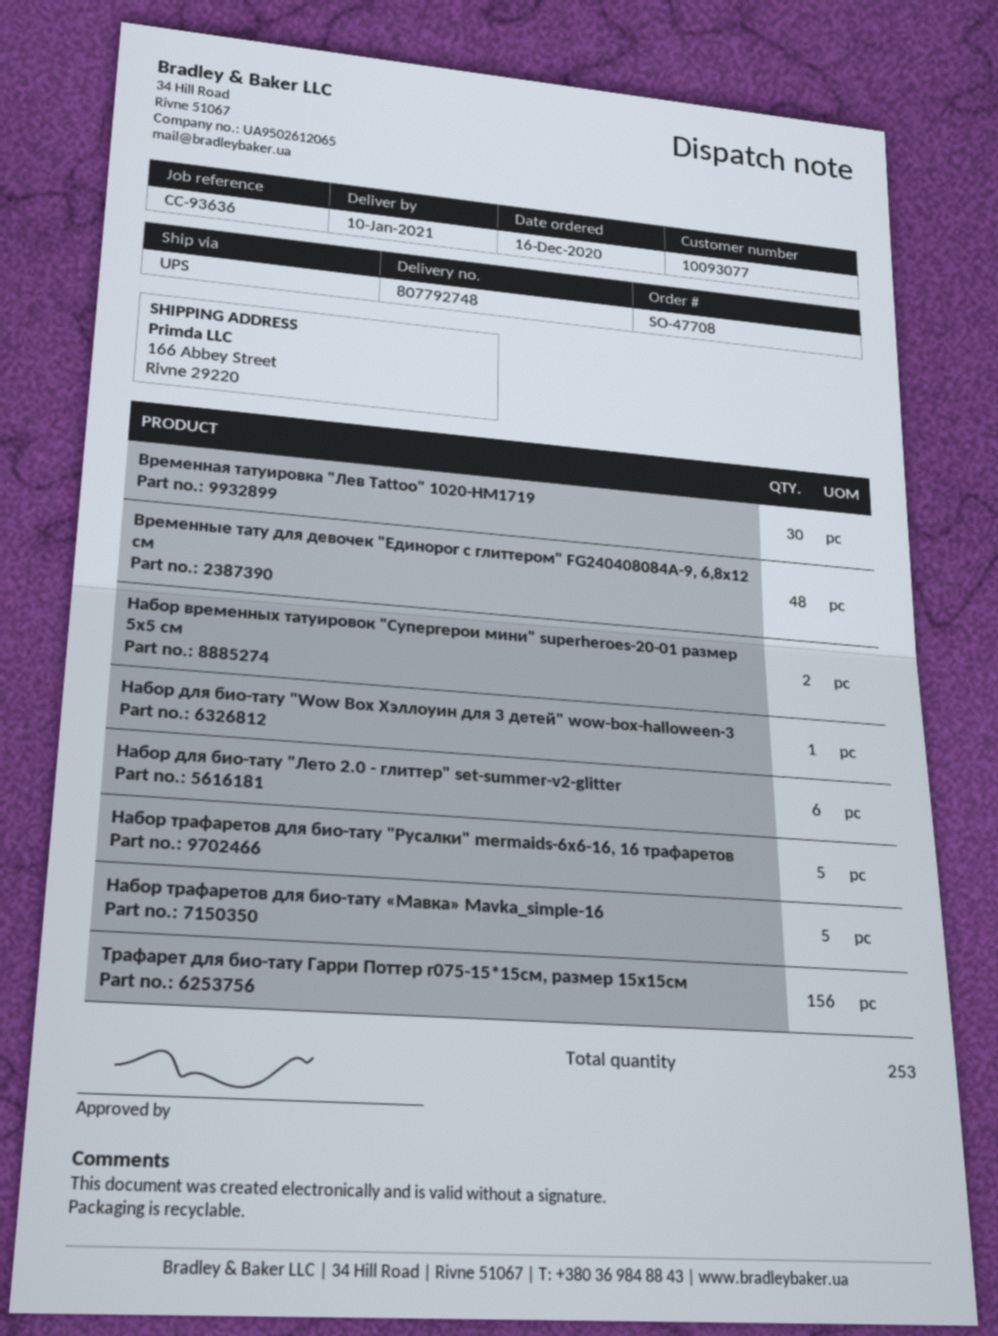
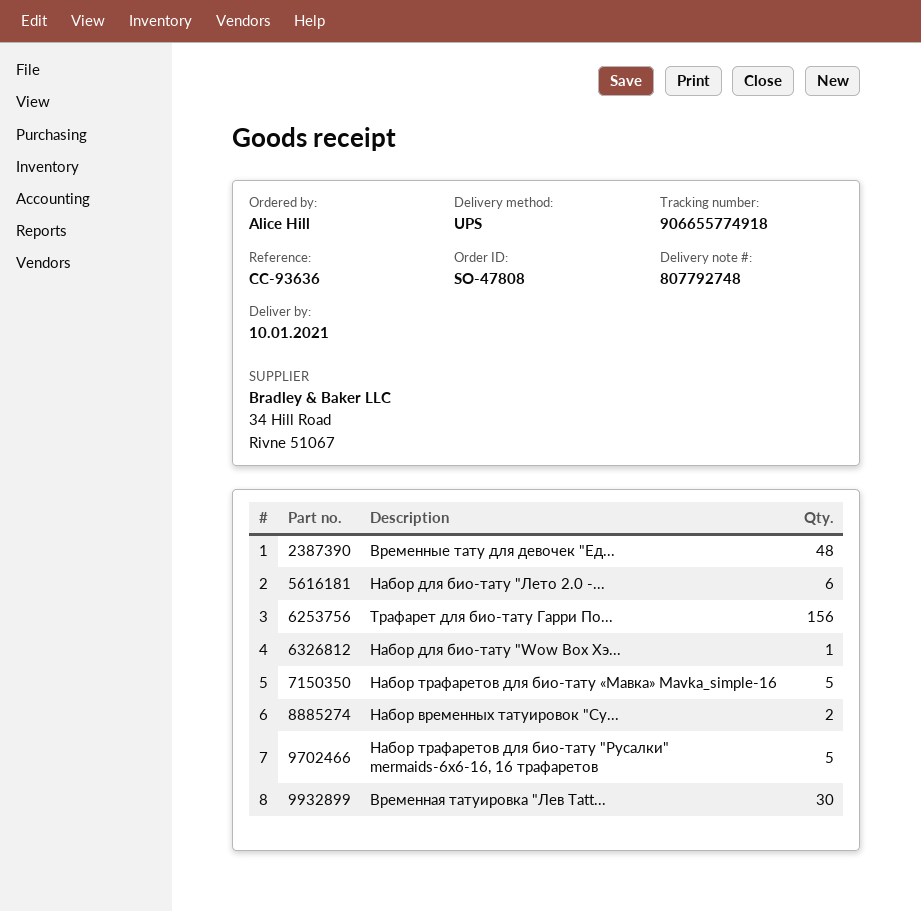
order number: SO-47708 -> SO-47808

